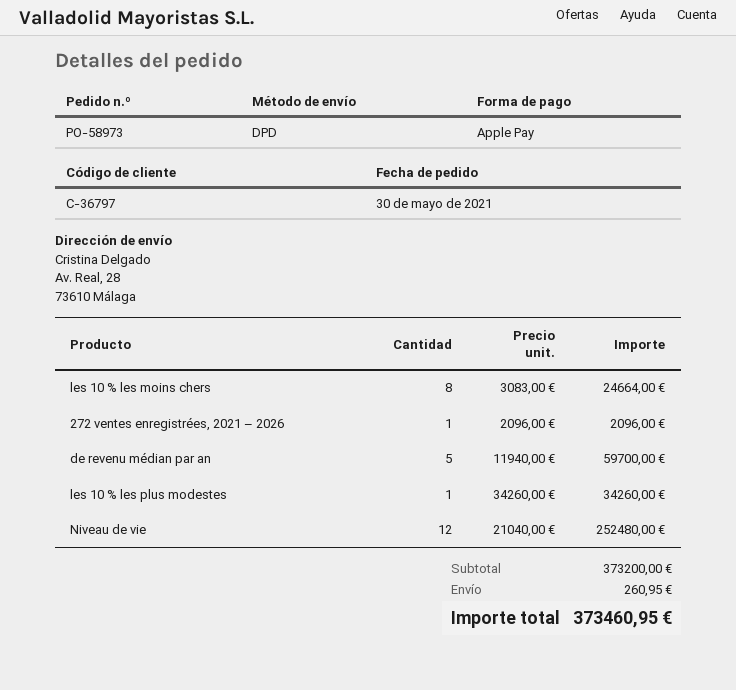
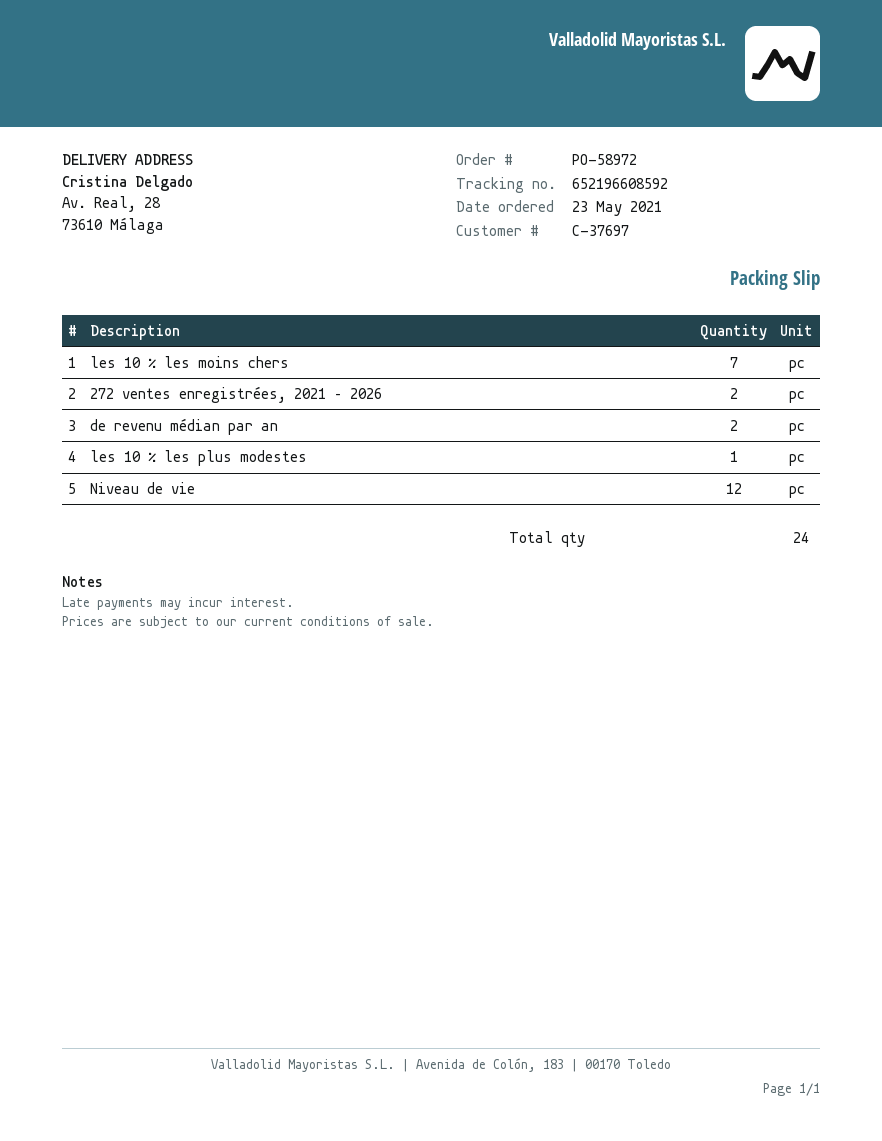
order number: PO-58973 -> PO-58972
order date: 2021-05-30 -> 2021-05-23
customer number: C-36797 -> C-37697
les 10 % les moins chers: 8 -> 7
272 ventes enregistrées, 2021 – 2026: 1 -> 2
de revenu médian par an: 5 -> 2

